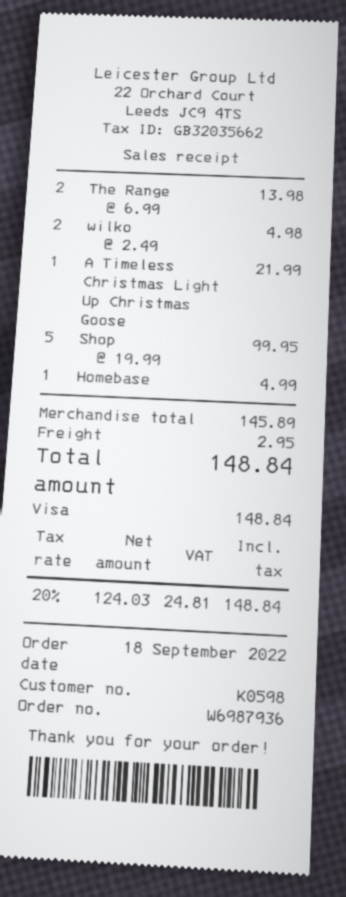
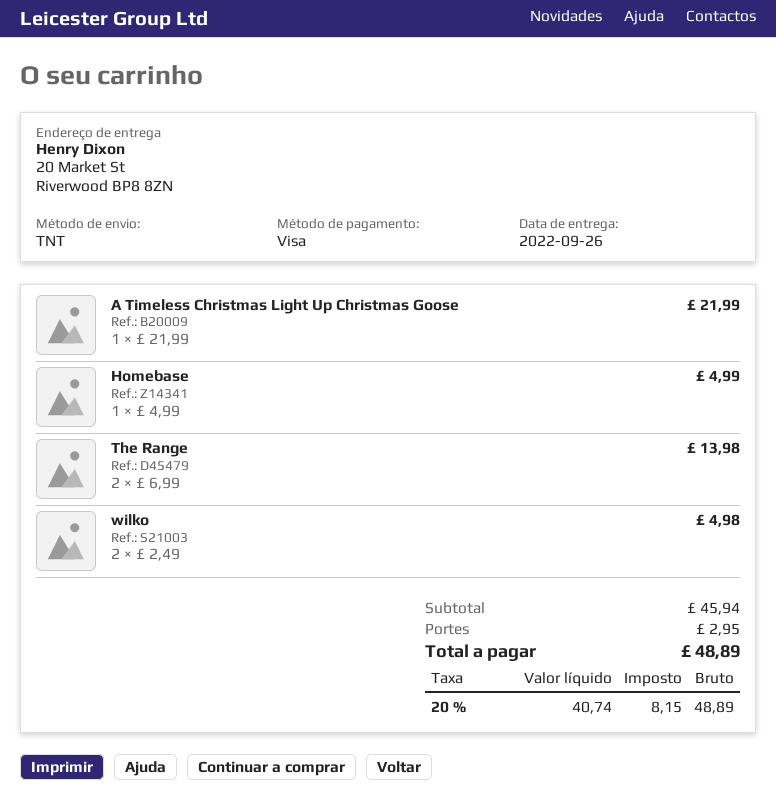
Shop: 5 x 19.99 = 99.95 -> none
subtotal: 145.89 -> 45.94
net: 124.03 -> 40.74
tax: 20% = 24.81 -> 20% = 8.15
total: 148.84 -> 48.89

